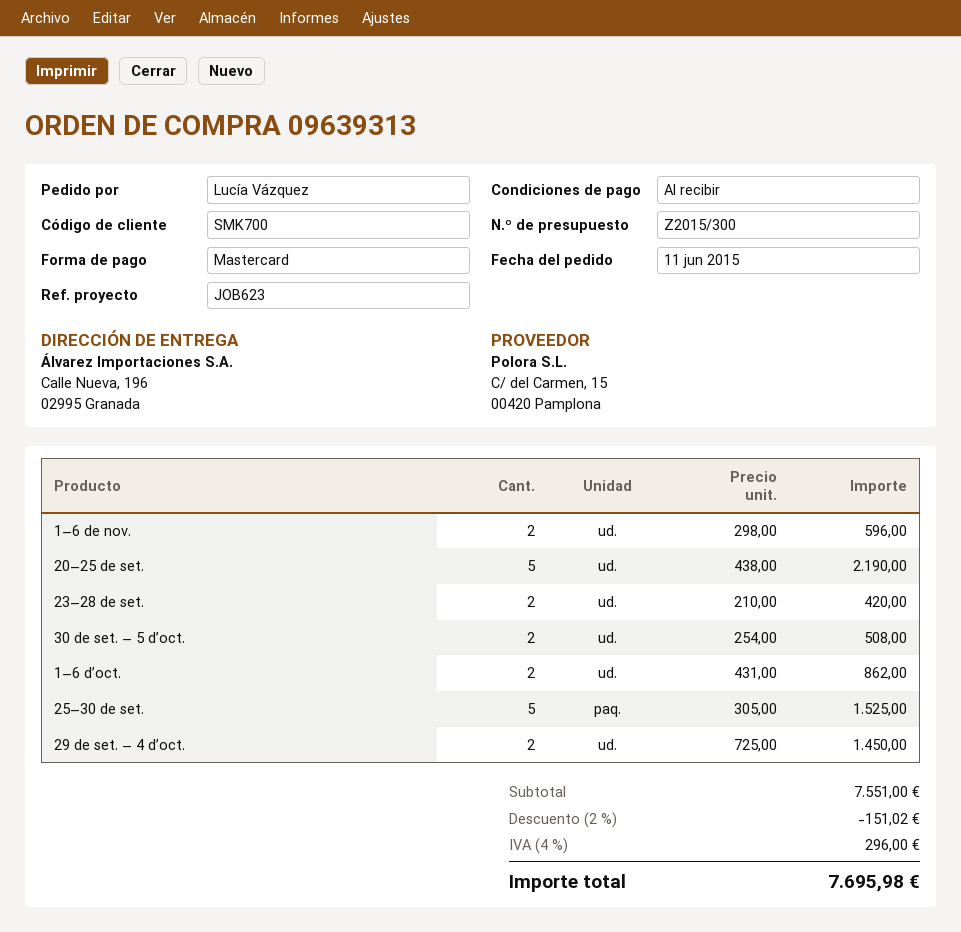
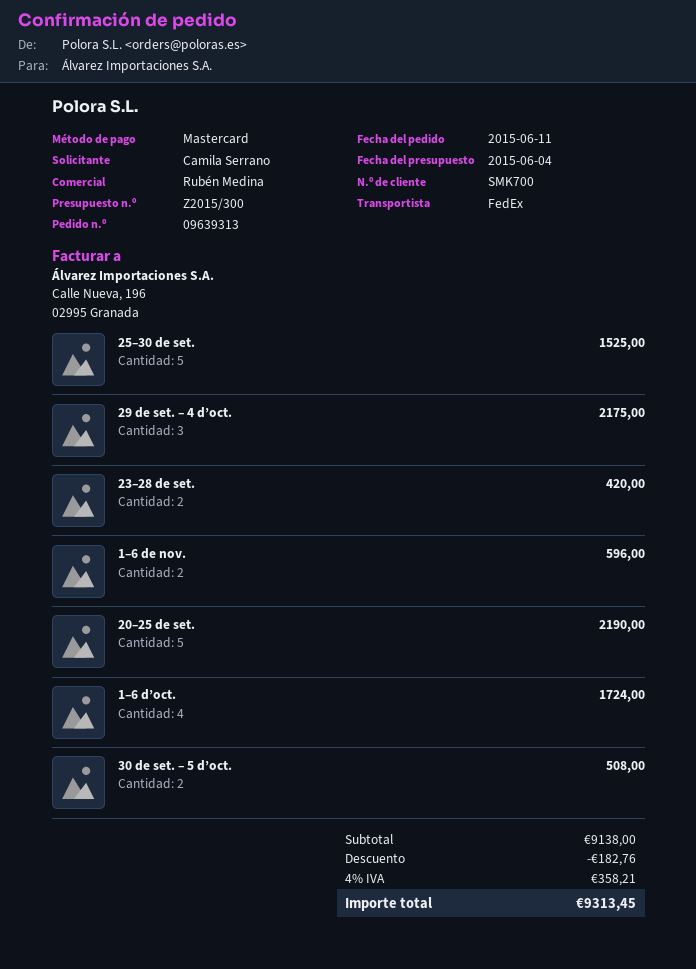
ordered by: Lucía Vázquez -> Camila Serrano
1–6 d’oct.: 2 for 862.00 -> 4 for 1724.00
29 de set. – 4 d’oct.: 2 for 1450.00 -> 3 for 2175.00
subtotal: 7551.00 -> 9138.00
discount: 151.02 -> 182.76
tax: 4% = 296.00 -> 4% = 358.21
total: 7695.98 -> 9313.45

